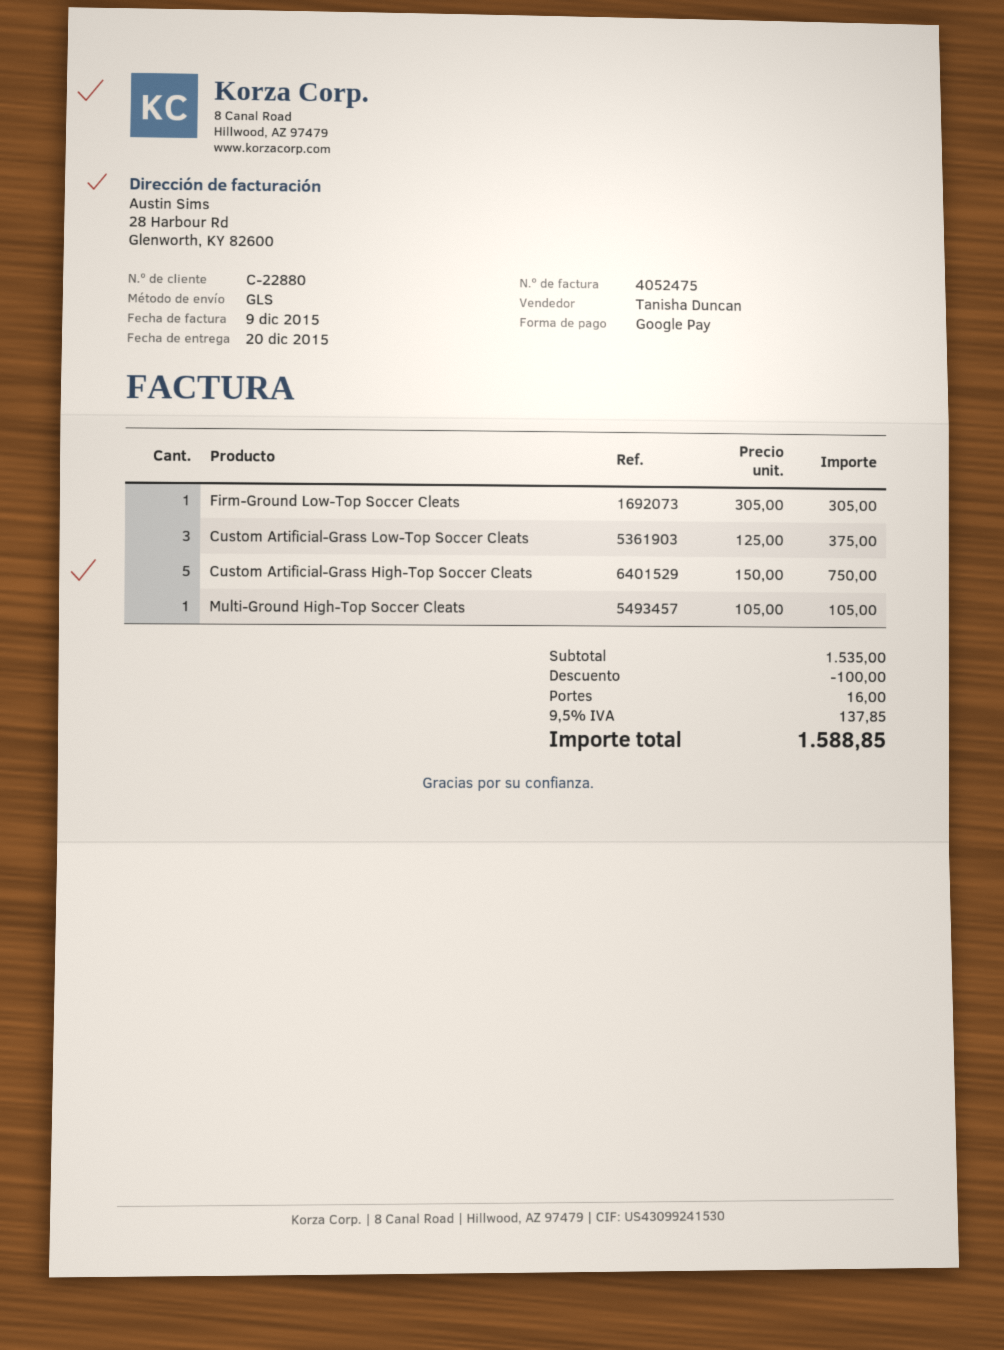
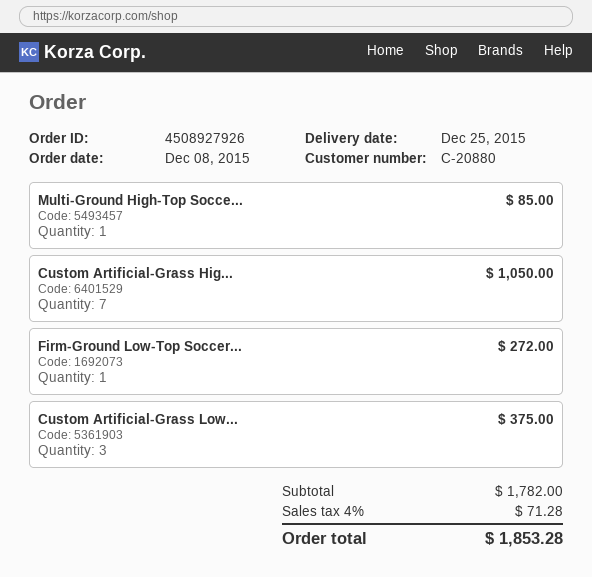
delivery date: 2015-12-20 -> 2015-12-25
customer number: C-22880 -> C-20880
Firm-Ground Low-Top Soccer Cleats: 1 for 305.00 -> 1 for 272.00
Custom Artificial-Grass High-Top Soccer Cleats: 5 for 750.00 -> 7 for 1050.00
Multi-Ground High-Top Soccer Cleats: 1 for 105.00 -> 1 for 85.00
subtotal: 1535.00 -> 1782.00
discount: 100.00 -> none
shipping: 16.00 -> none
tax: 9.5% = 137.85 -> 4% = 71.28
total: 1588.85 -> 1853.28

